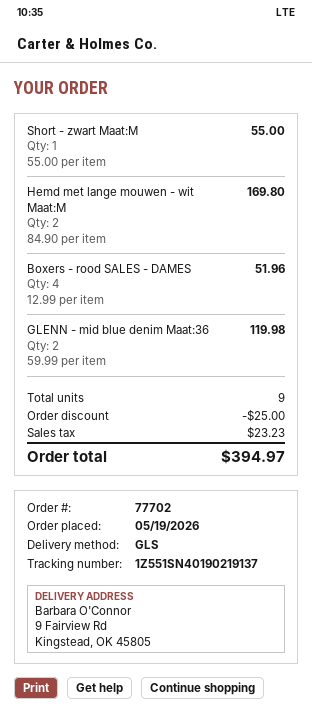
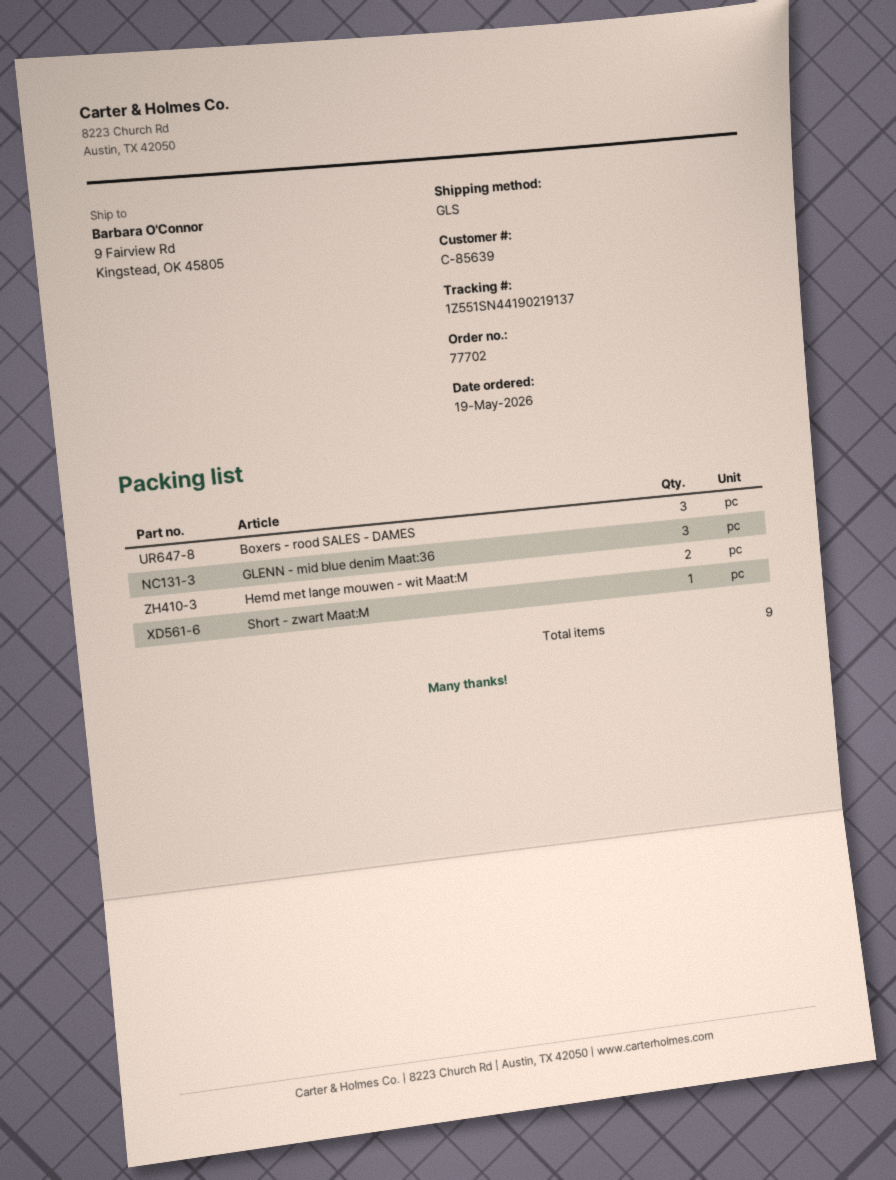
tracking number: 1Z551SN40190219137 -> 1Z551SN44190219137
Boxers - rood SALES - DAMES: 4 -> 3
GLENN - mid blue denim Maat:36: 2 -> 3

